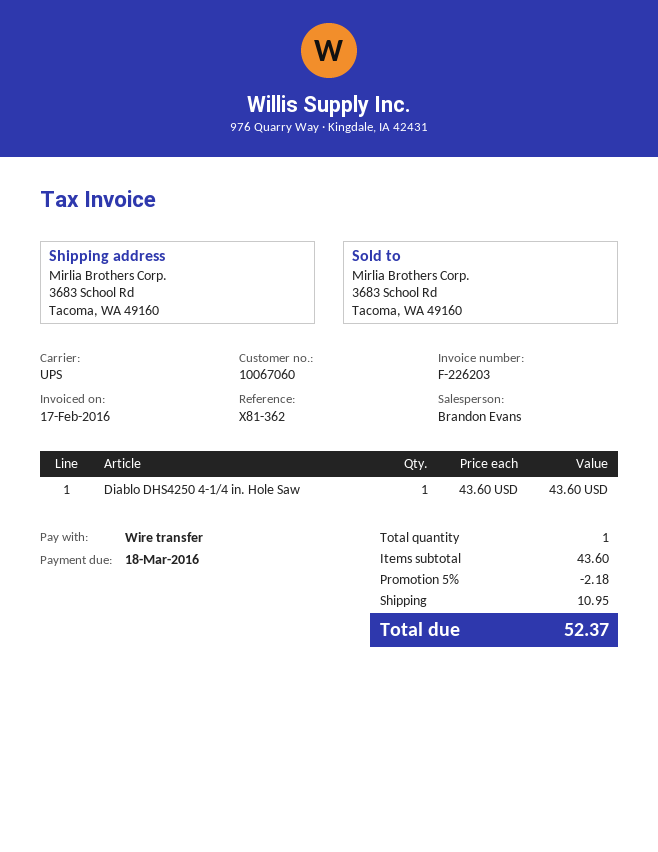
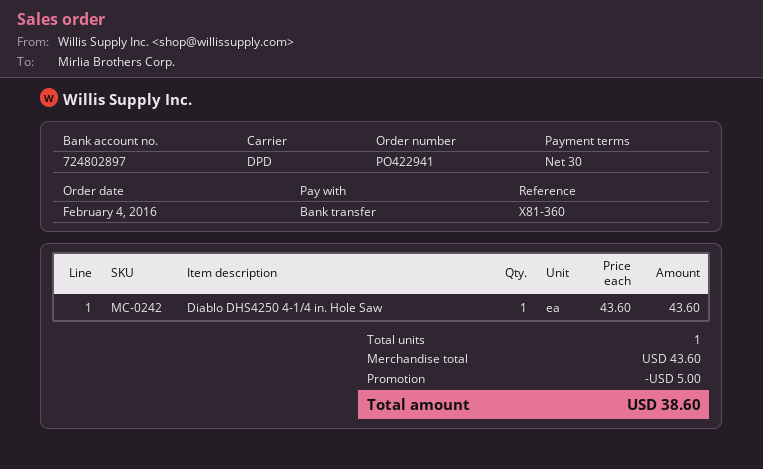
reference: X81-362 -> X81-360
shipping method: UPS -> DPD
discount: 2.18 -> 5.00
shipping: 10.95 -> none
total: 52.37 -> 38.60

